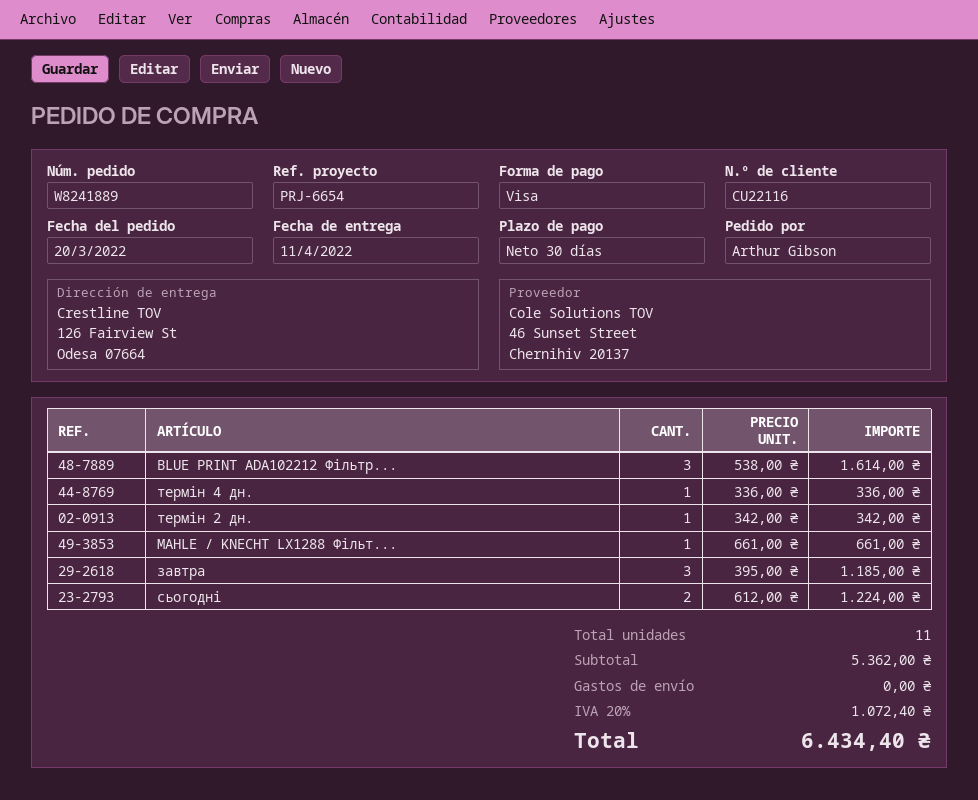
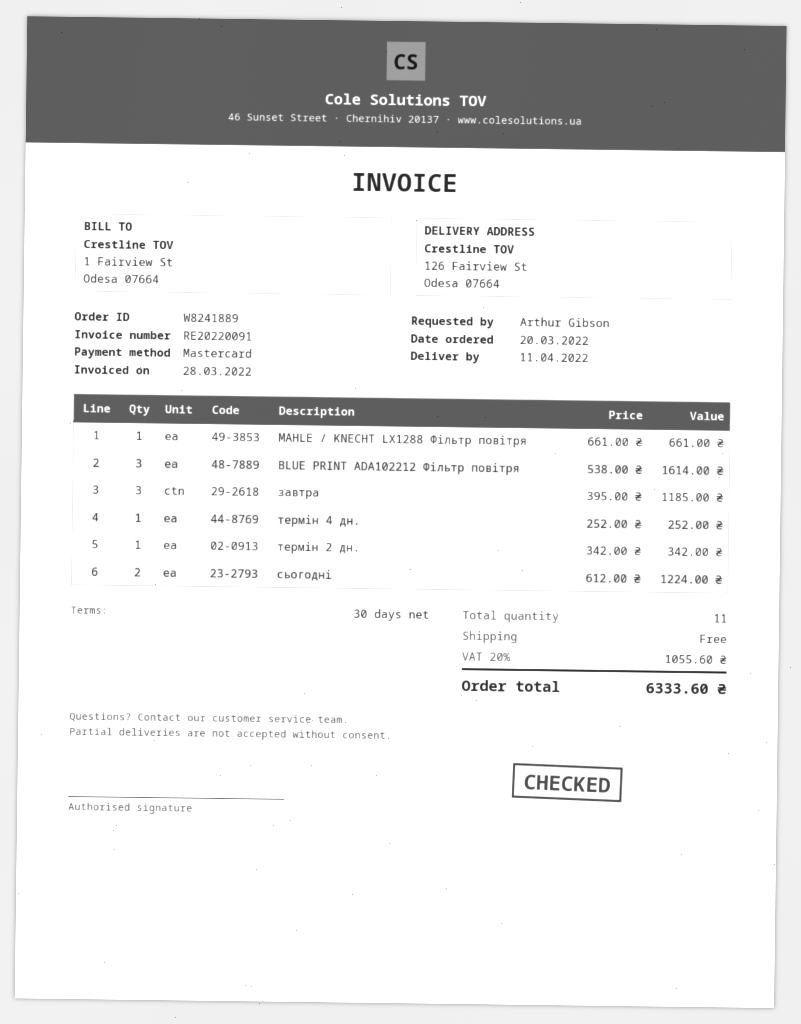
payment method: Visa -> Mastercard
термін 4 дн.: 1 x 336.00 = 336.00 -> 1 x 252.00 = 252.00
tax: 20% = 1072.40 -> 20% = 1055.60
total: 6434.40 -> 6333.60

